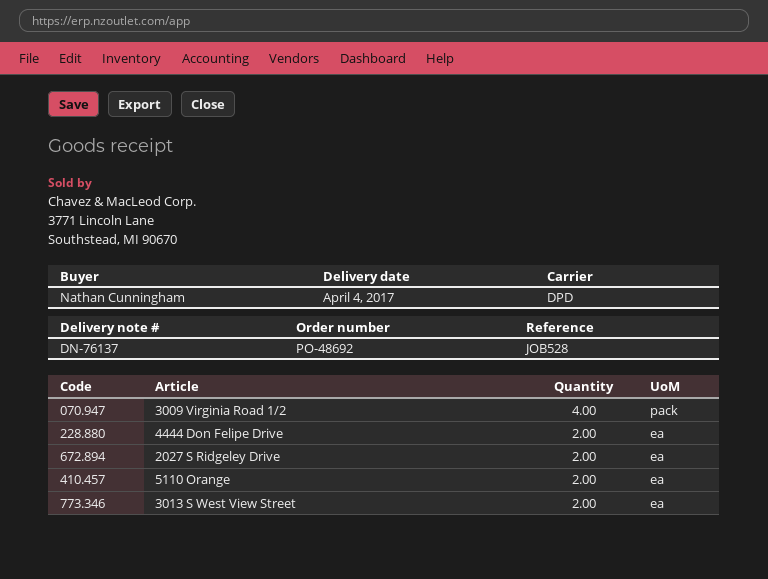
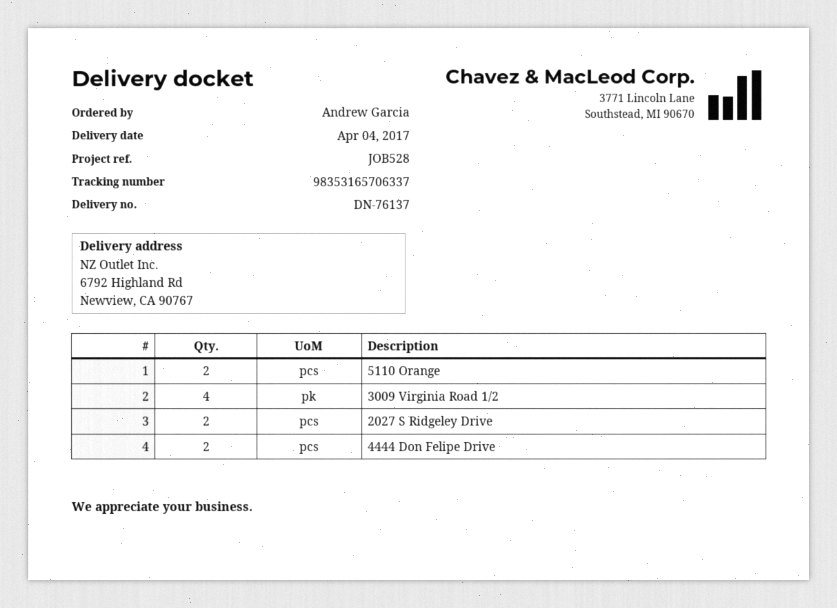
ordered by: Nathan Cunningham -> Andrew Garcia
3013 S West View Street: 2 -> none

